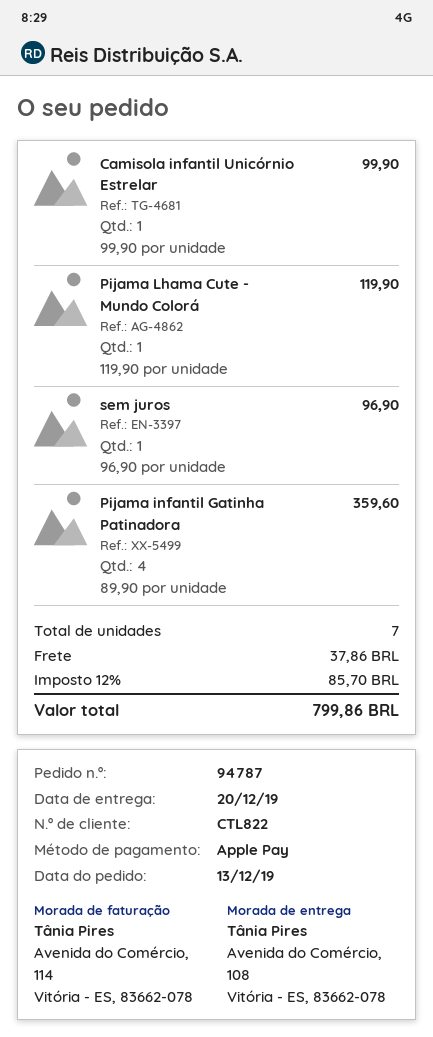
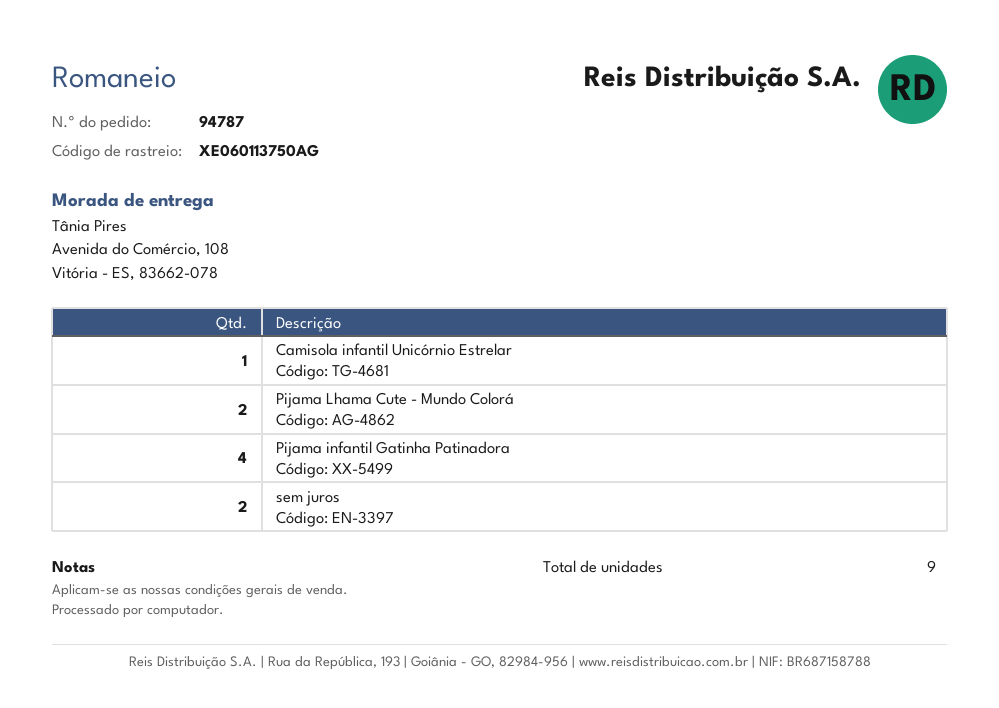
Pijama Lhama Cute - Mundo Colorá: 1 -> 2
sem juros: 1 -> 2
total quantity: 7 -> 9

